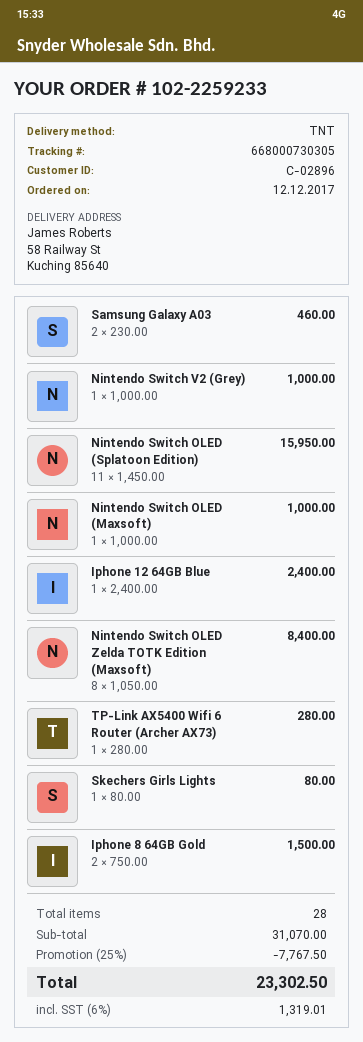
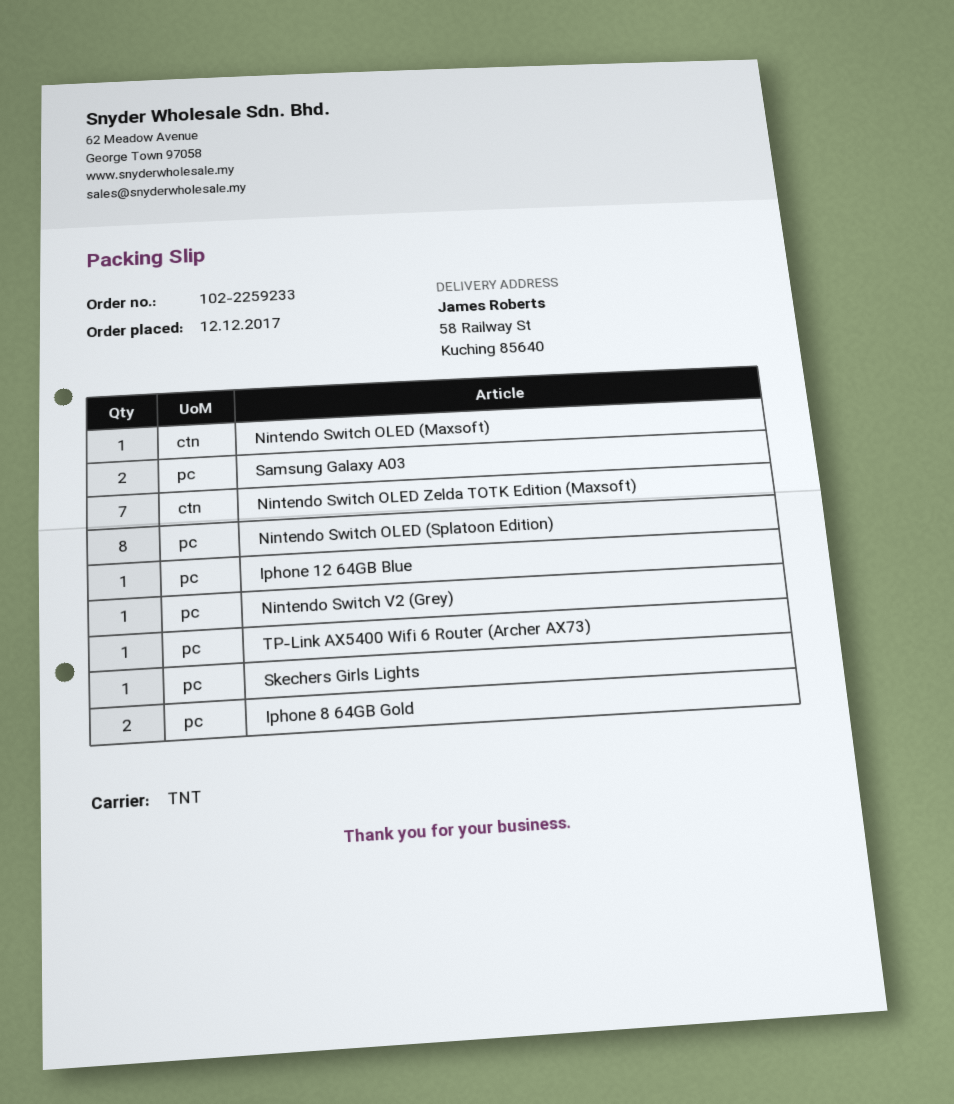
Nintendo Switch OLED (Splatoon Edition): 11 -> 8
Nintendo Switch OLED Zelda TOTK Edition (Maxsoft): 8 -> 7

